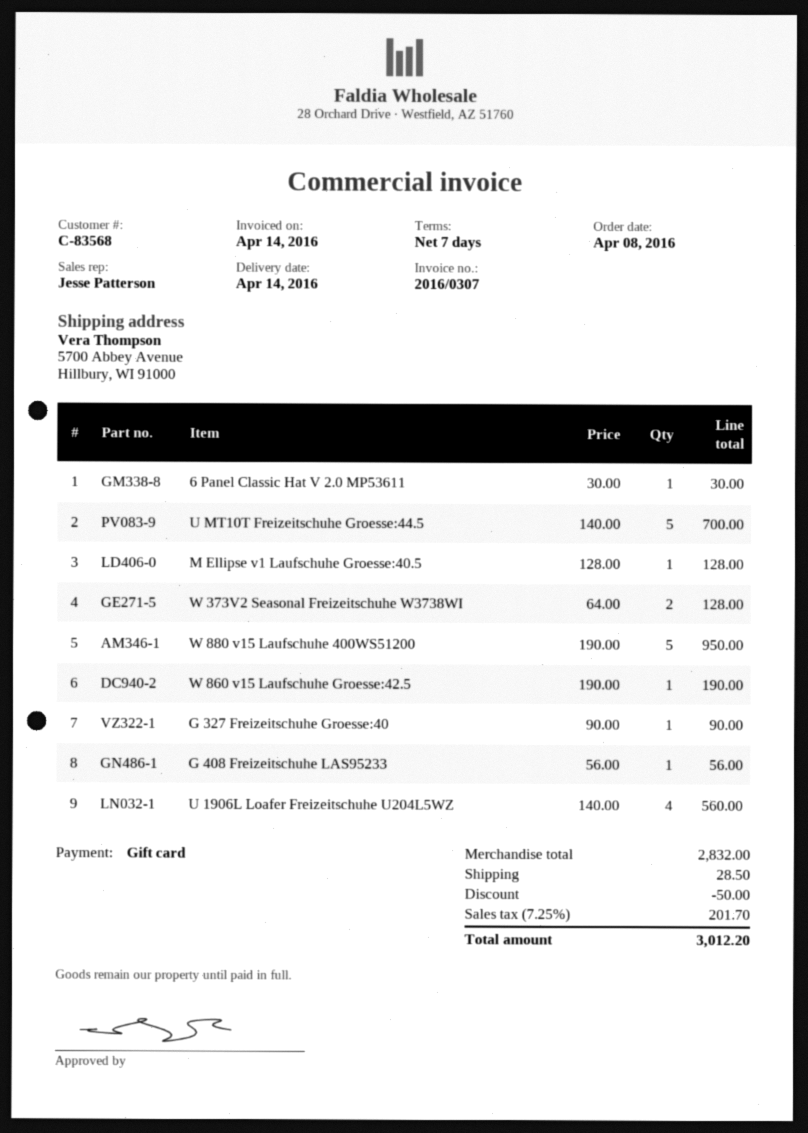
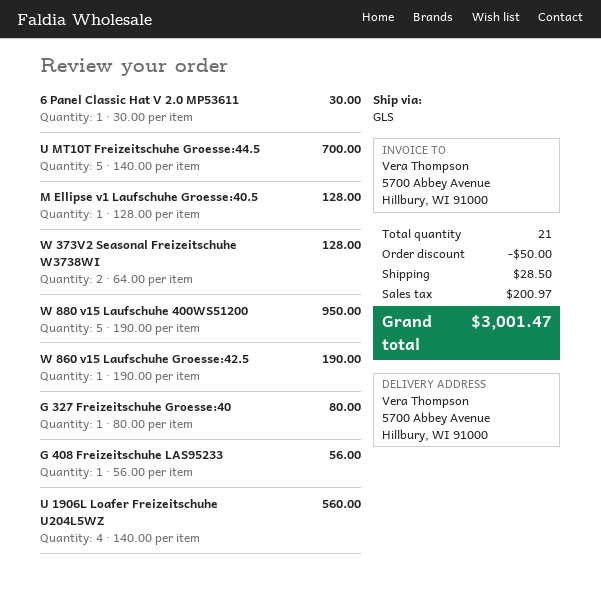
G 327 Freizeitschuhe Groesse:40: 1 x 90.00 = 90.00 -> 1 x 80.00 = 80.00
tax: 201.70 -> 200.97
total: 3012.20 -> 3001.47

